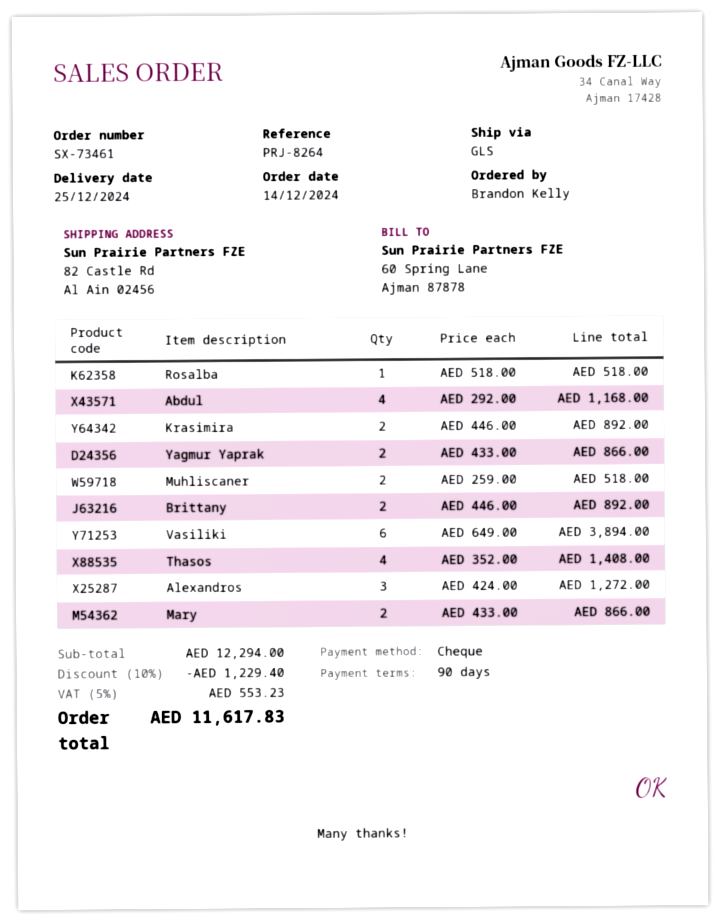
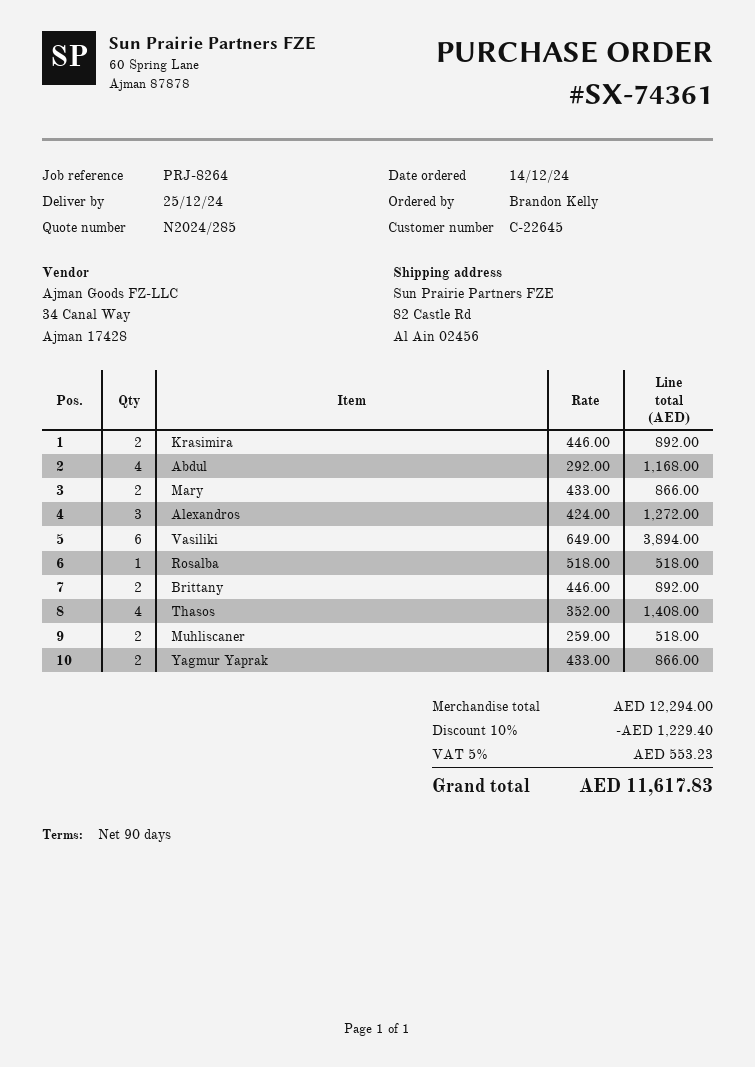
order number: SX-73461 -> SX-74361

